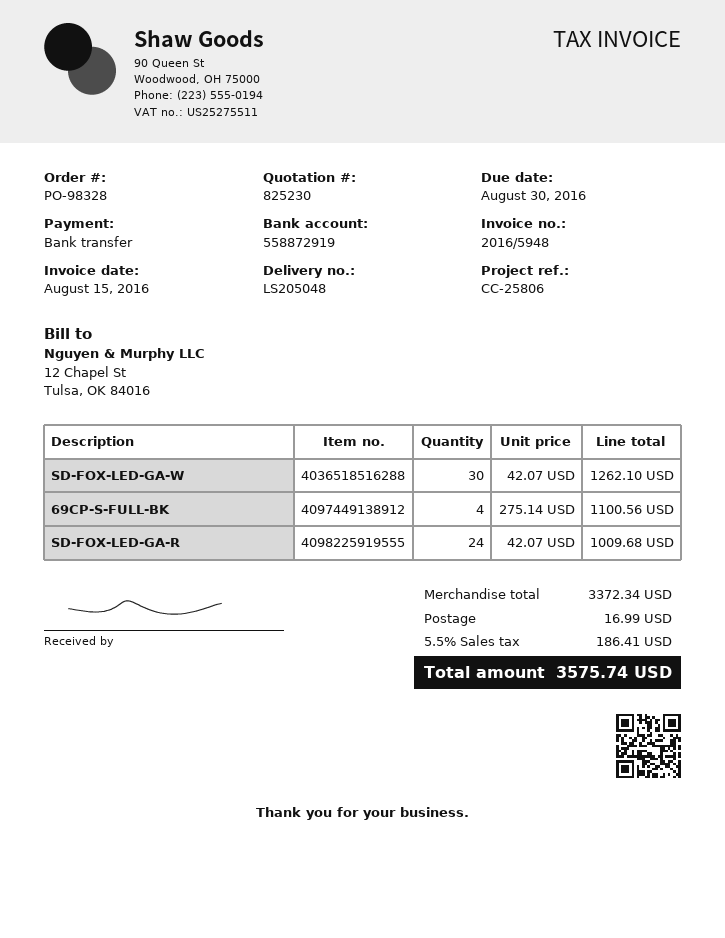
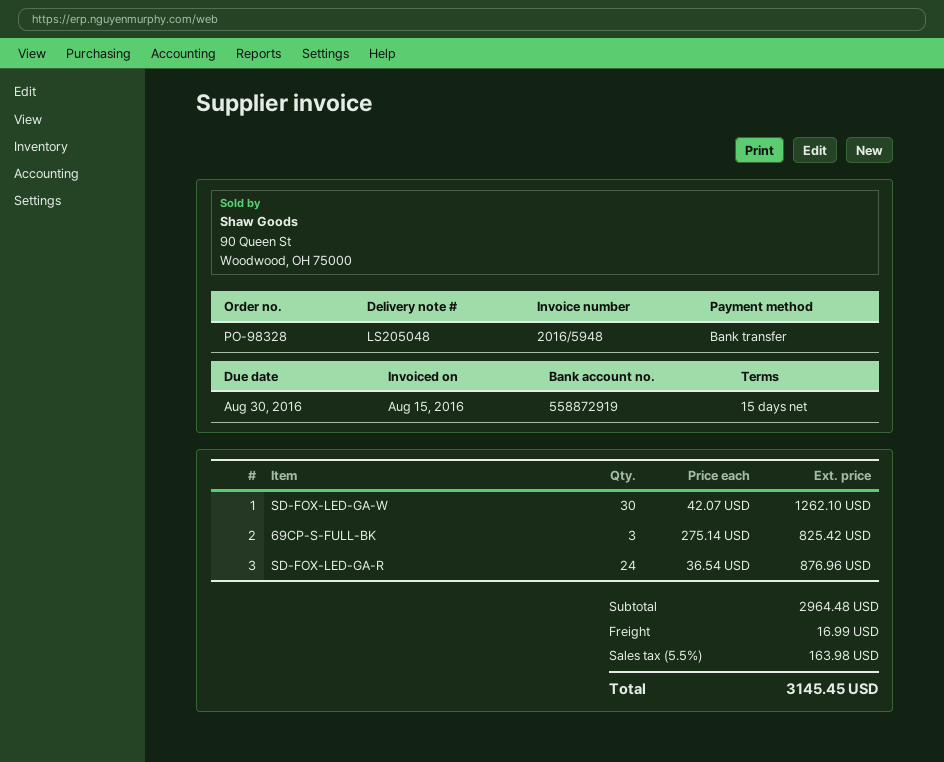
69CP-S-FULL-BK: 4 x 275.14 = 1100.56 -> 3 x 275.14 = 825.42
SD-FOX-LED-GA-R: 24 x 42.07 = 1009.68 -> 24 x 36.54 = 876.96
subtotal: 3372.34 -> 2964.48
tax: 5.5% = 186.41 -> 5.5% = 163.98
total: 3575.74 -> 3145.45

